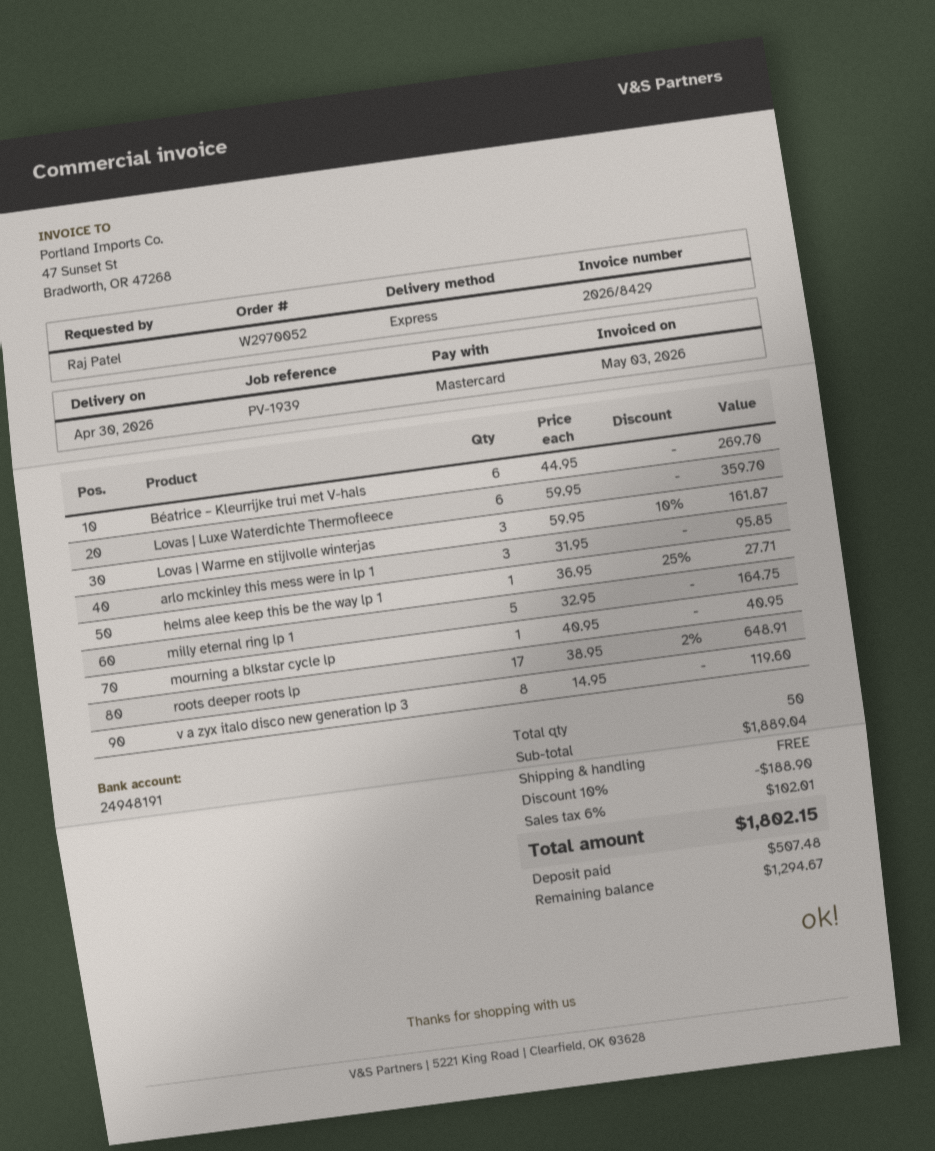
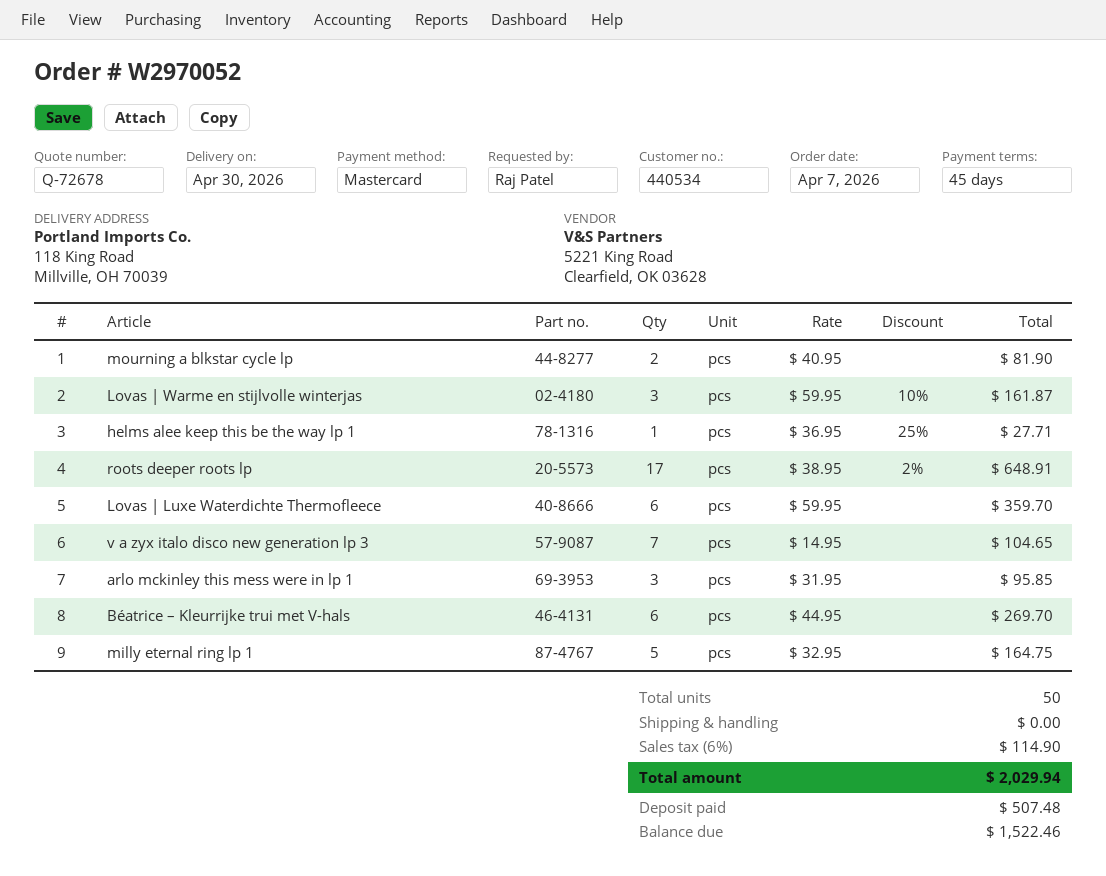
mourning a blkstar cycle lp: 1 x 40.95 = 40.95 -> 2 x 40.95 = 81.90
v a zyx italo disco new generation lp 3: 8 x 14.95 = 119.60 -> 7 x 14.95 = 104.65
discount: 10% = 188.90 -> none
tax: 6% = 102.01 -> 6% = 114.90
total: 1802.15 -> 2029.94
balance: 1294.67 -> 1522.46

